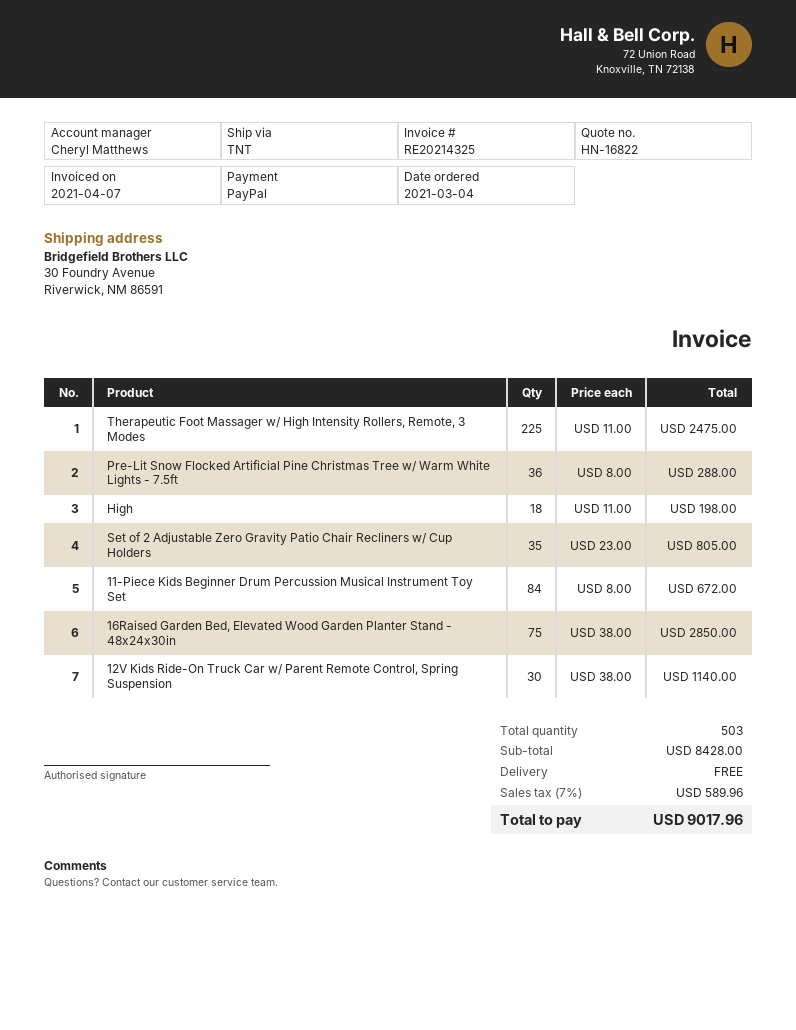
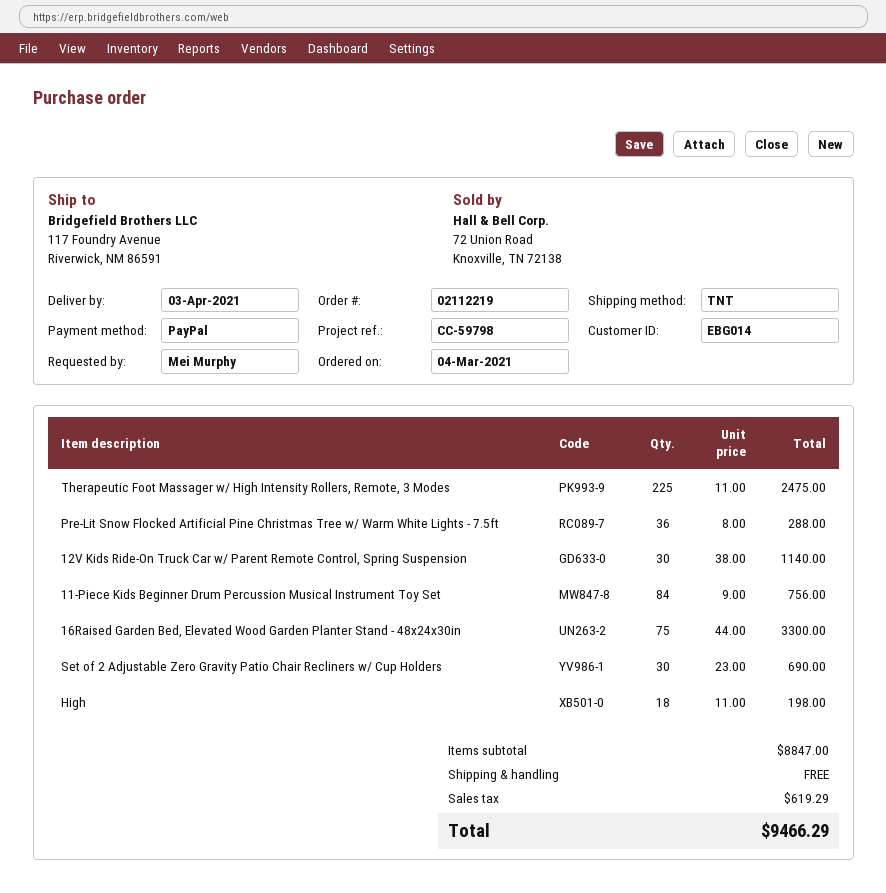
ship to: 30 Foundry Avenue, Riverwick, NM 86591 -> 117 Foundry Avenue, Riverwick, NM 86591
Set of 2 Adjustable Zero Gravity Patio Chair Recliners w/ Cup Holders: 35 x 23.00 = 805.00 -> 30 x 23.00 = 690.00
11-Piece Kids Beginner Drum Percussion Musical Instrument Toy Set: 84 x 8.00 = 672.00 -> 84 x 9.00 = 756.00
16Raised Garden Bed, Elevated Wood Garden Planter Stand - 48x24x30in: 75 x 38.00 = 2850.00 -> 75 x 44.00 = 3300.00
subtotal: 8428.00 -> 8847.00
tax: 589.96 -> 619.29
total: 9017.96 -> 9466.29

